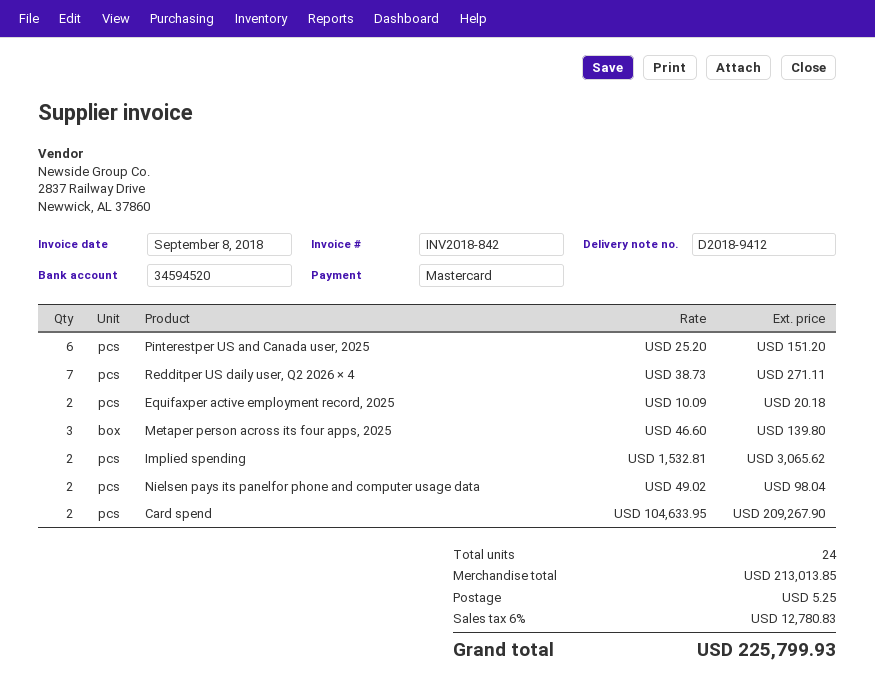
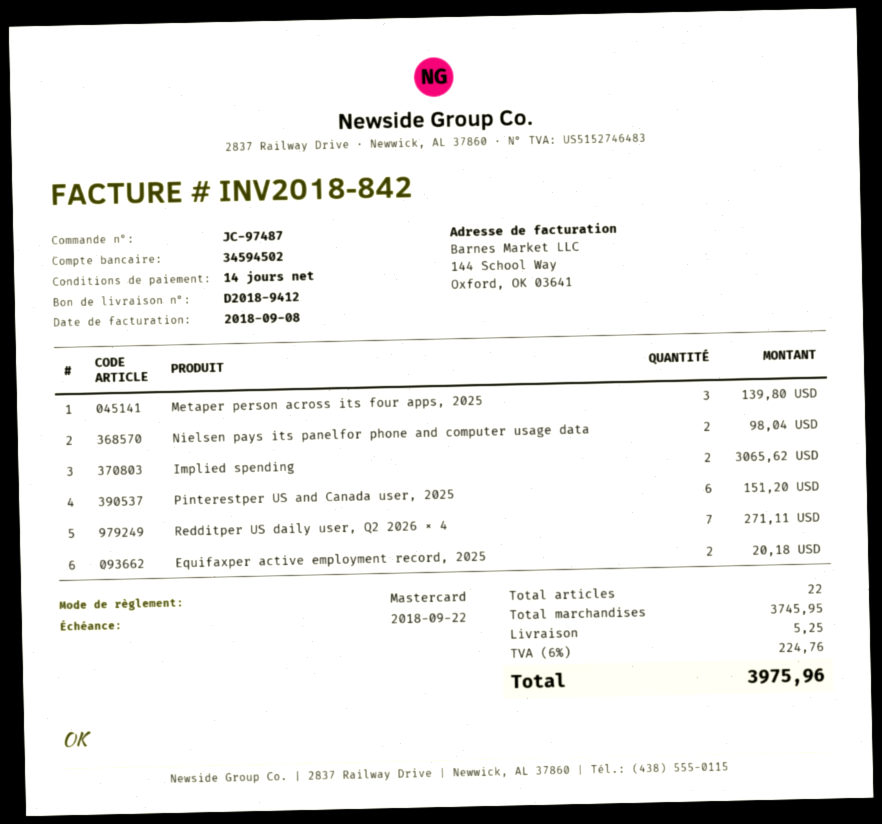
bank account: 34594520 -> 34594502
Card spend: 2 for 209267.90 -> none
total quantity: 24 -> 22
subtotal: 213013.85 -> 3745.95
tax: 6% = 12780.83 -> 6% = 224.76
total: 225799.93 -> 3975.96

